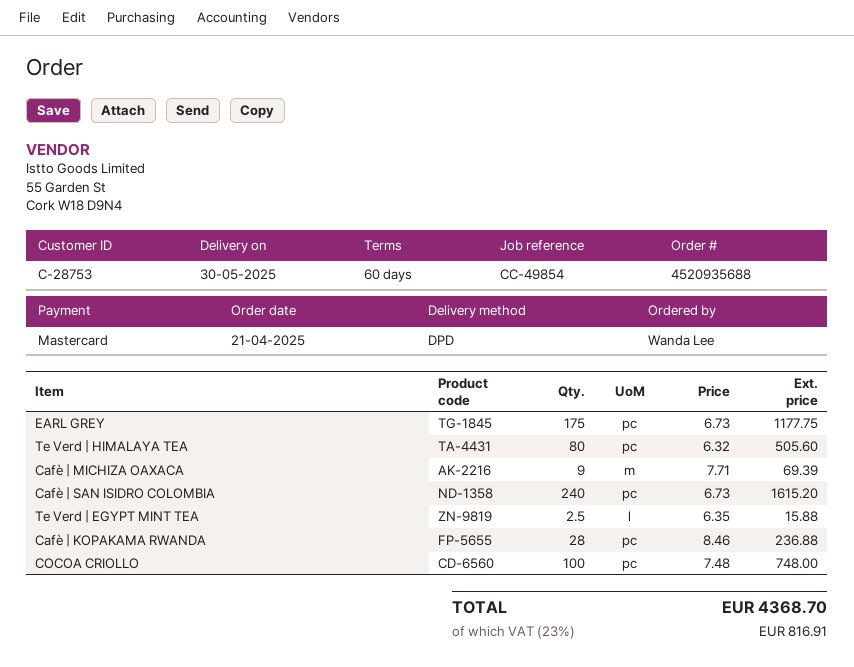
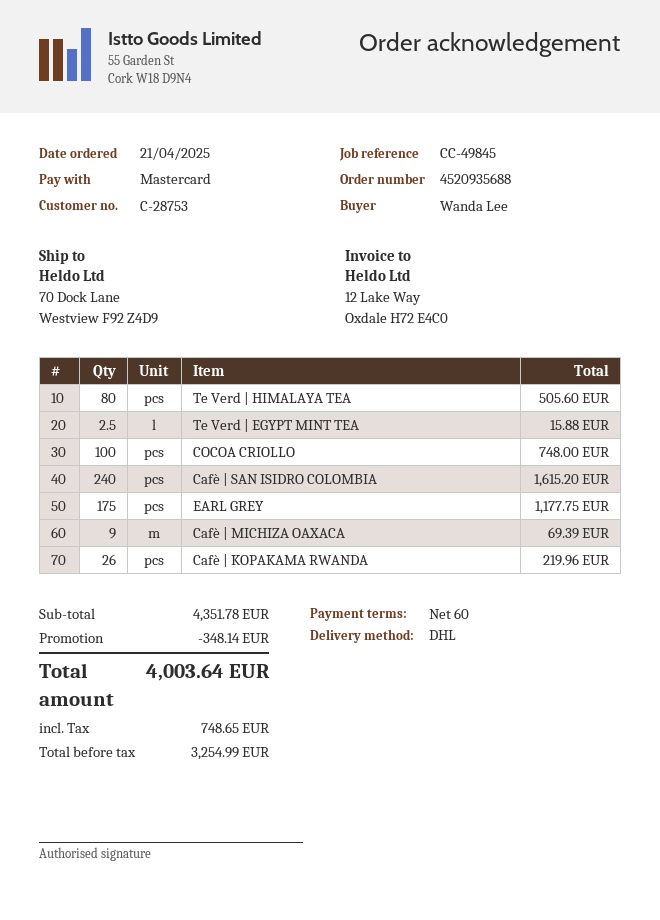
reference: CC-49854 -> CC-49845
shipping method: DPD -> DHL
Cafè | KOPAKAMA RWANDA: 28 for 236.88 -> 26 for 219.96
discount: none -> 348.14
tax: 816.91 -> 748.65
total: 4368.70 -> 4003.64

